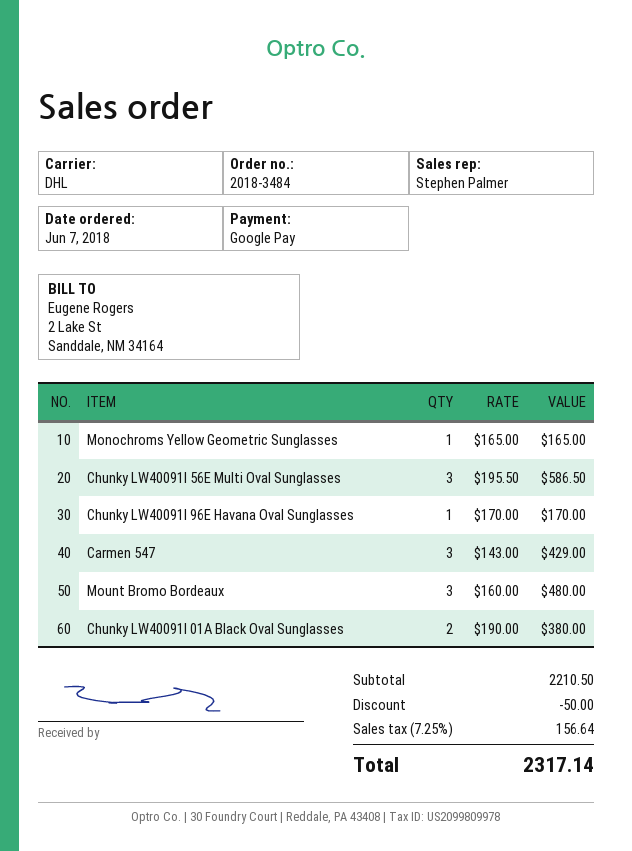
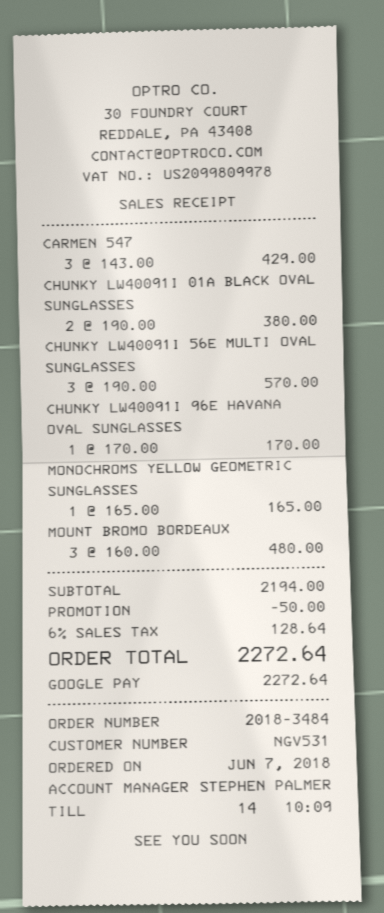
Chunky LW40091I 56E Multi Oval Sunglasses: 3 x 195.50 = 586.50 -> 3 x 190.00 = 570.00
subtotal: 2210.50 -> 2194.00
tax: 7.25% = 156.64 -> 6% = 128.64
total: 2317.14 -> 2272.64

